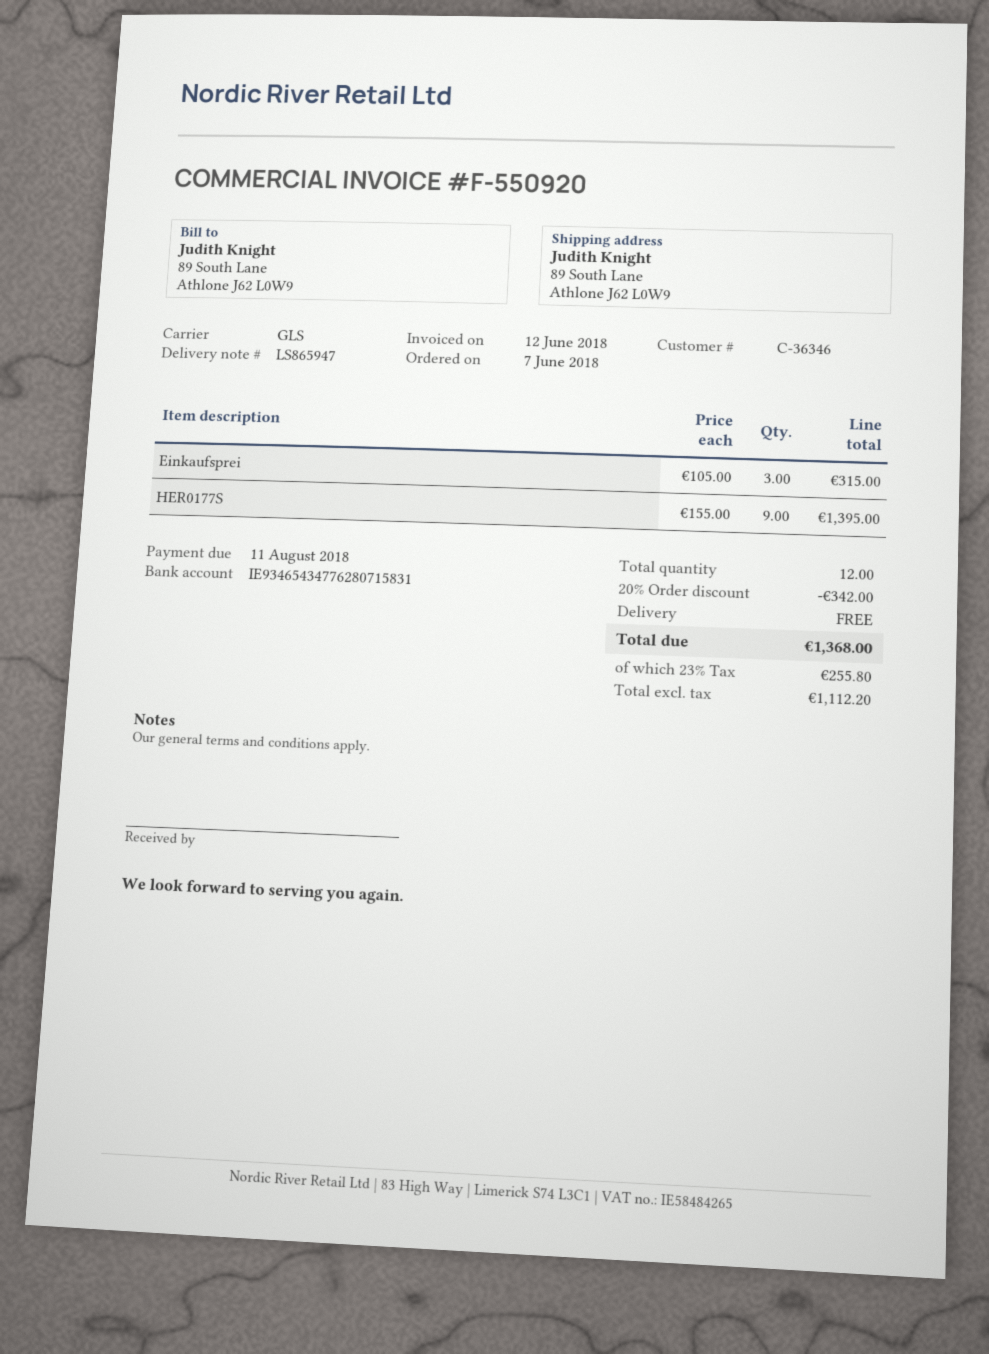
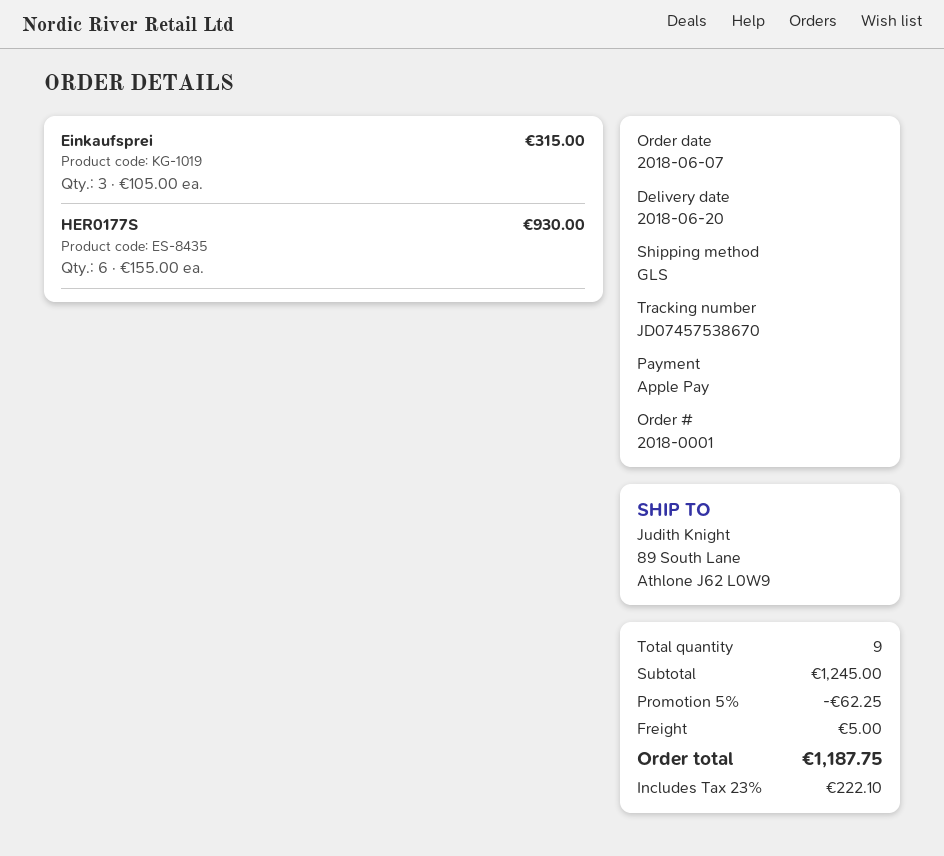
HER0177S: 9 x 155.00 = 1395.00 -> 6 x 155.00 = 930.00
total quantity: 12 -> 9
discount: 20% = 342.00 -> 5% = 62.25
shipping: 0.00 -> 5.00
tax: 23% = 255.80 -> 23% = 222.10
total: 1368.00 -> 1187.75

